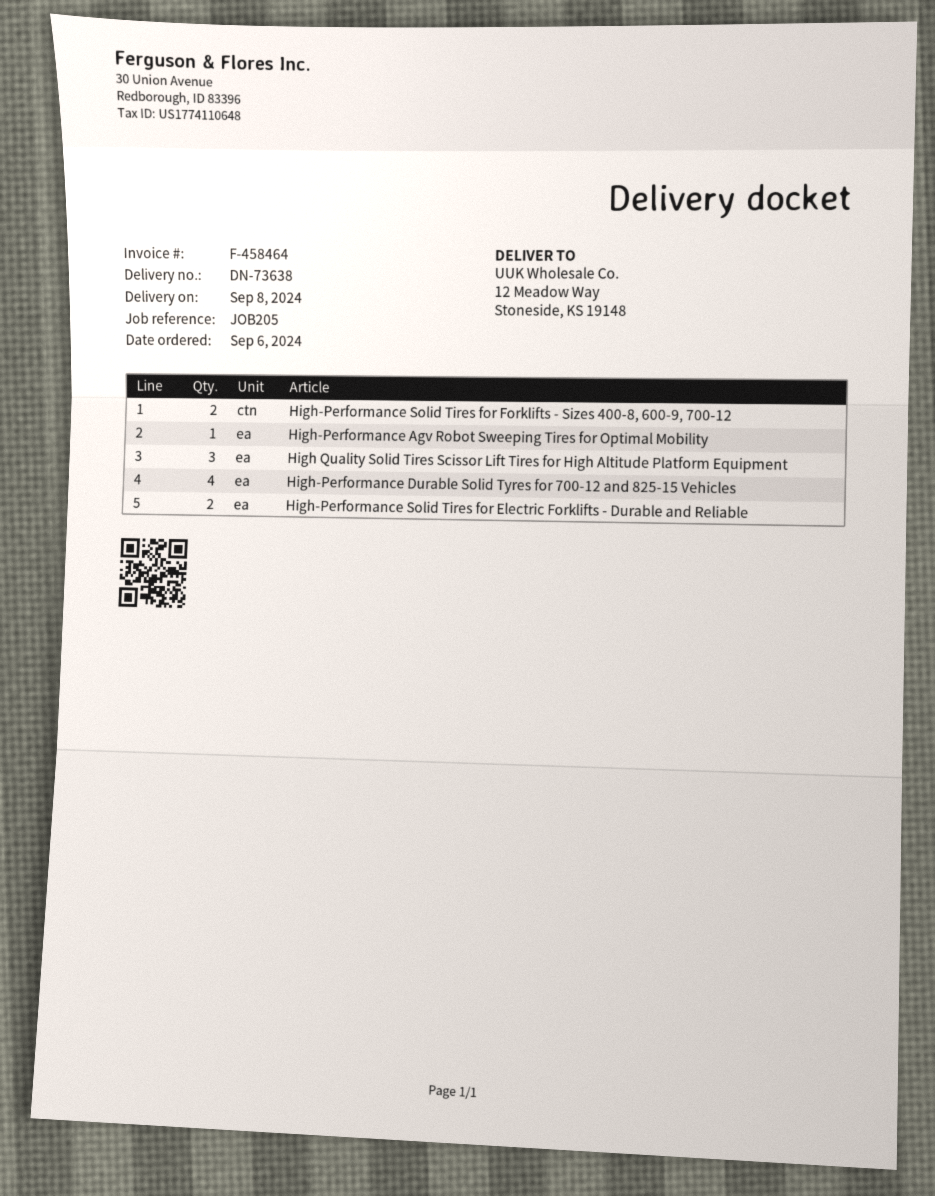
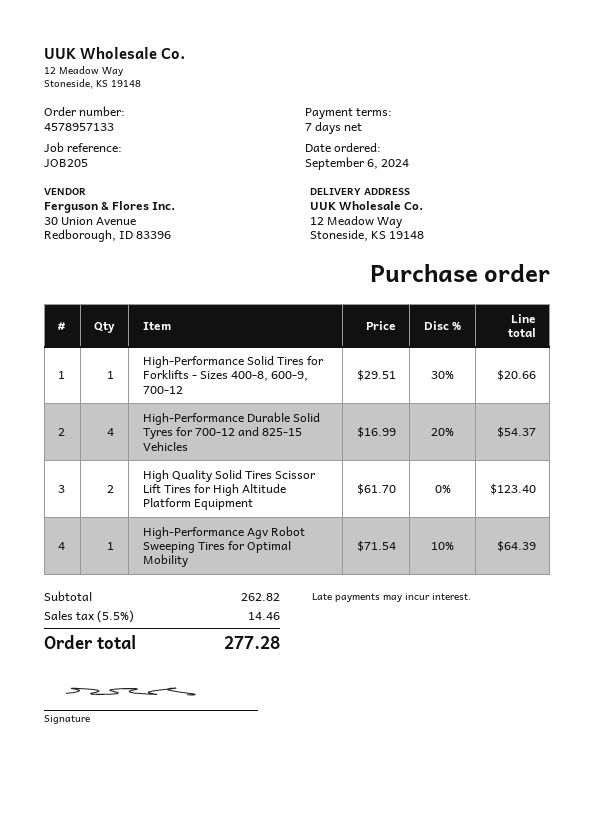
High-Performance Solid Tires for Forklifts - Sizes 400-8, 600-9, 700-12: 2 -> 1
High Quality Solid Tires Scissor Lift Tires for High Altitude Platform Equipment: 3 -> 2
High-Performance Solid Tires for Electric Forklifts - Durable and Reliable: 2 -> none

